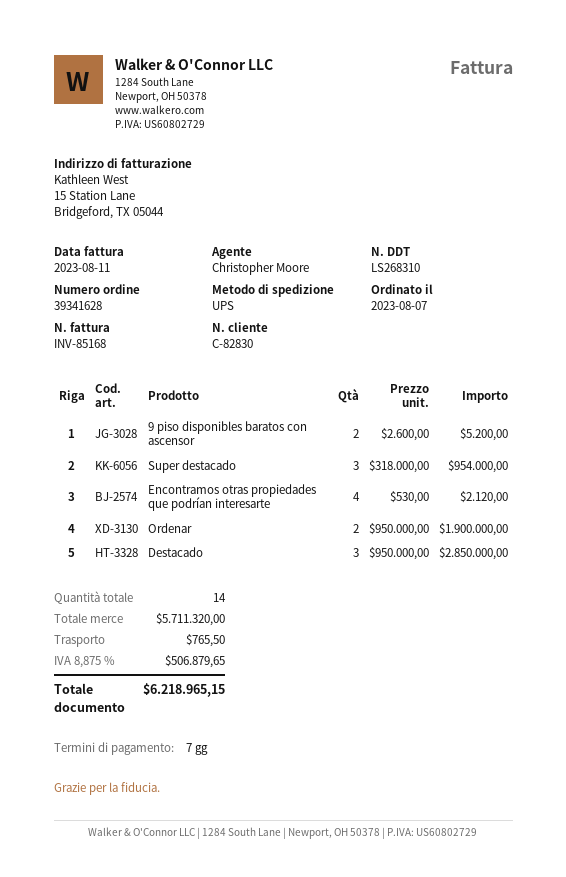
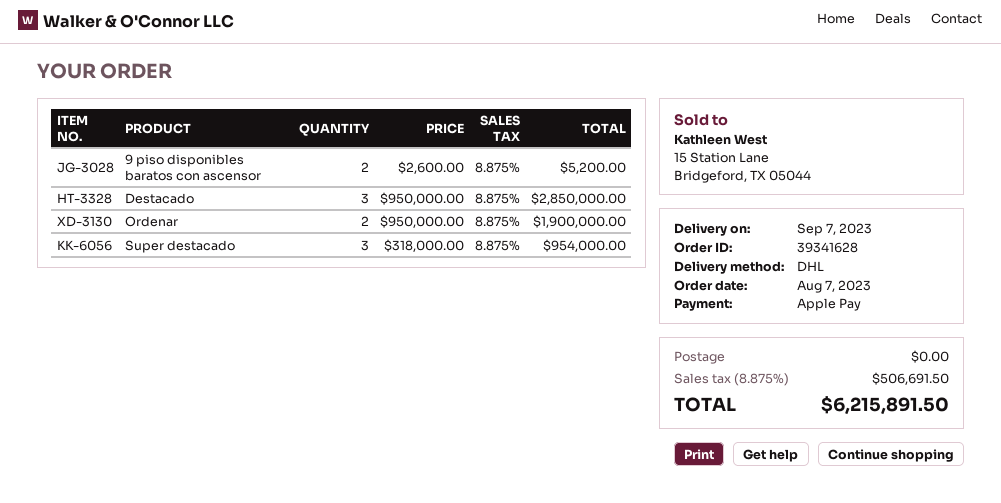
shipping method: UPS -> DHL
Encontramos otras propiedades que podrían interesarte: 4 x 530.00 = 2120.00 -> none
shipping: 765.50 -> 0.00
tax: 8.875% = 506879.65 -> 8.875% = 506691.50
total: 6218965.15 -> 6215891.50

